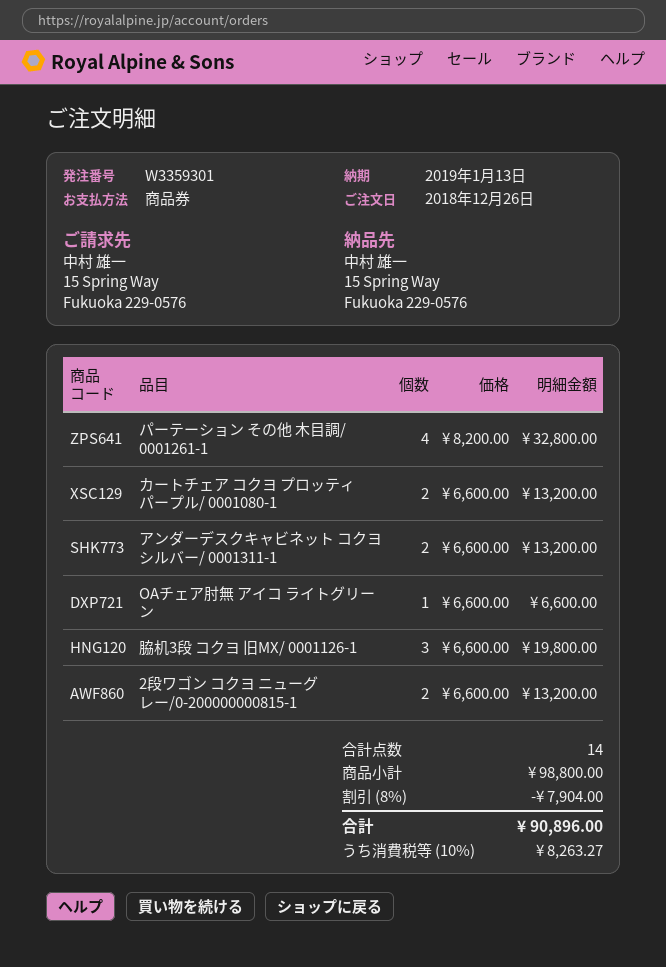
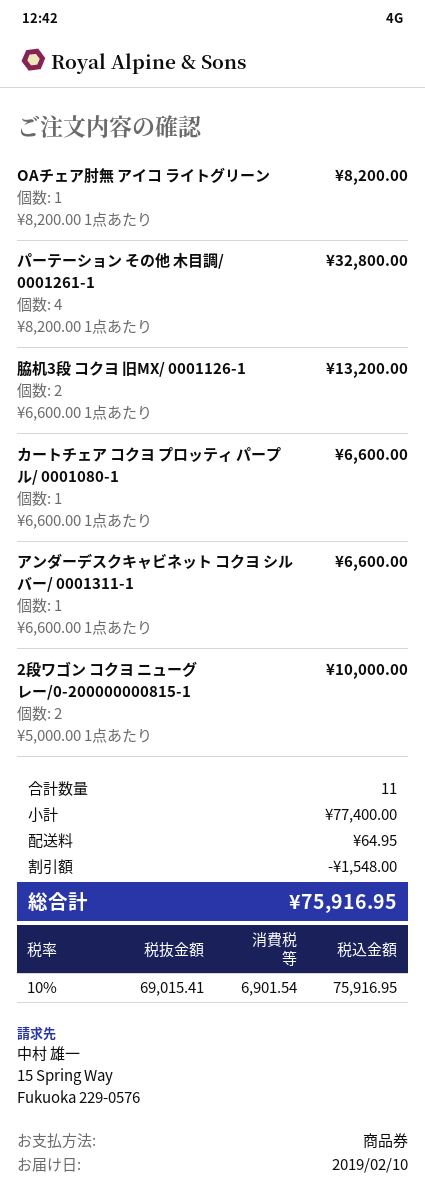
delivery date: 2019-01-13 -> 2019-02-10
カートチェア コクヨ プロッティ パープル/ 0001080-1: 2 x 6600.00 = 13200.00 -> 1 x 6600.00 = 6600.00
アンダーデスクキャビネット コクヨ シルバー/ 0001311-1: 2 x 6600.00 = 13200.00 -> 1 x 6600.00 = 6600.00
OAチェア肘無 アイコ ライトグリーン: 1 x 6600.00 = 6600.00 -> 1 x 8200.00 = 8200.00
脇机3段 コクヨ 旧MX/ 0001126-1: 3 x 6600.00 = 19800.00 -> 2 x 6600.00 = 13200.00
2段ワゴン コクヨ ニューグレー/0-200000000815-1: 2 x 6600.00 = 13200.00 -> 2 x 5000.00 = 10000.00
total quantity: 14 -> 11
subtotal: 98800.00 -> 77400.00
discount: 7904.00 -> 1548.00
shipping: none -> 64.95
tax: 10% = 8263.27 -> 10% = 6901.54
total: 90896.00 -> 75916.95

